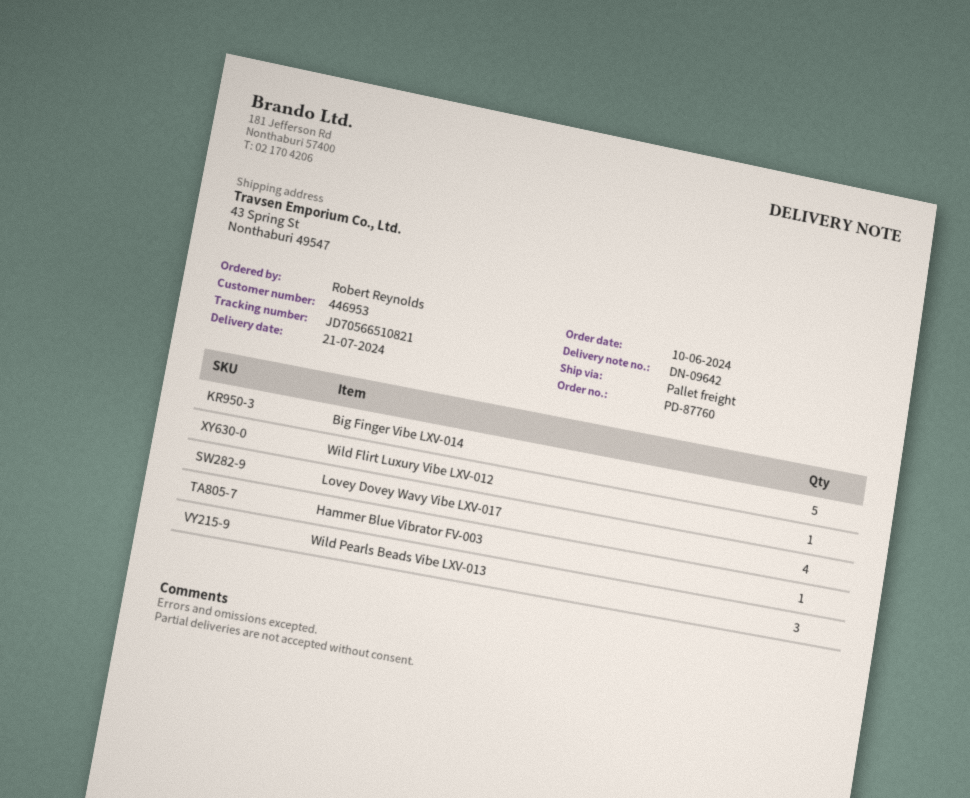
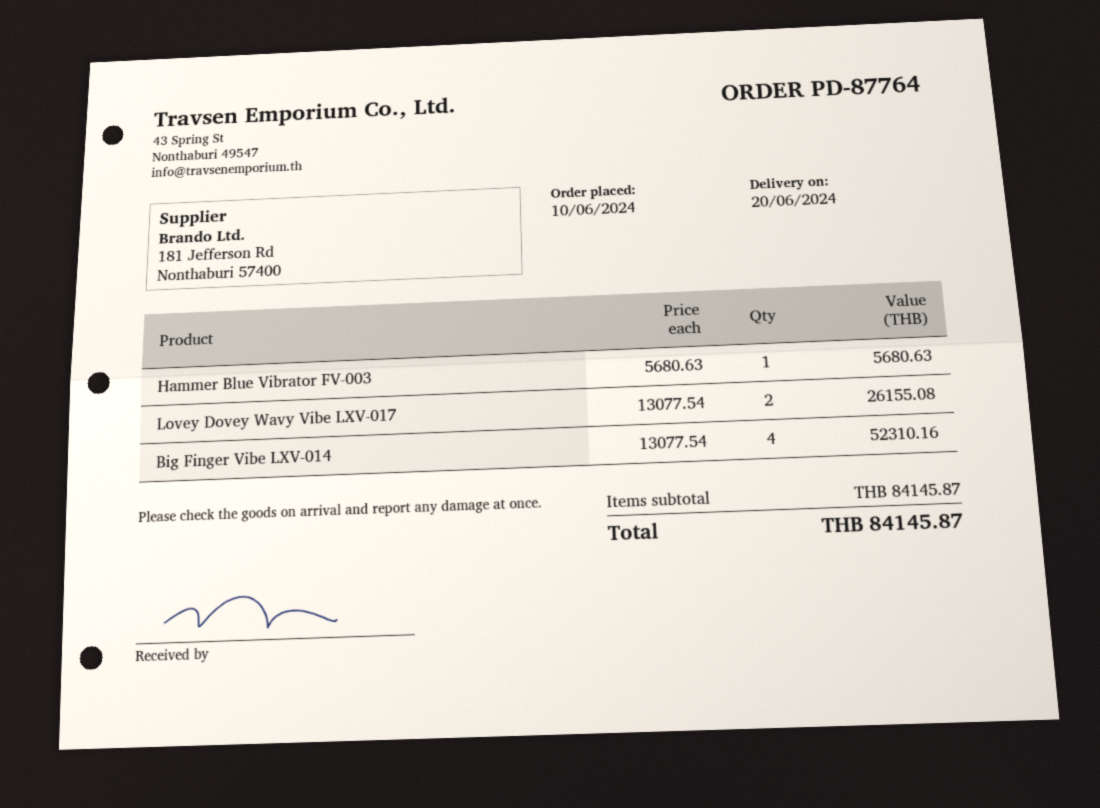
order number: PD-87760 -> PD-87764
delivery date: 2024-07-21 -> 2024-06-20
Big Finger Vibe LXV-014: 5 -> 4
Wild Flirt Luxury Vibe LXV-012: 1 -> none
Lovey Dovey Wavy Vibe LXV-017: 4 -> 2
Wild Pearls Beads Vibe LXV-013: 3 -> none

